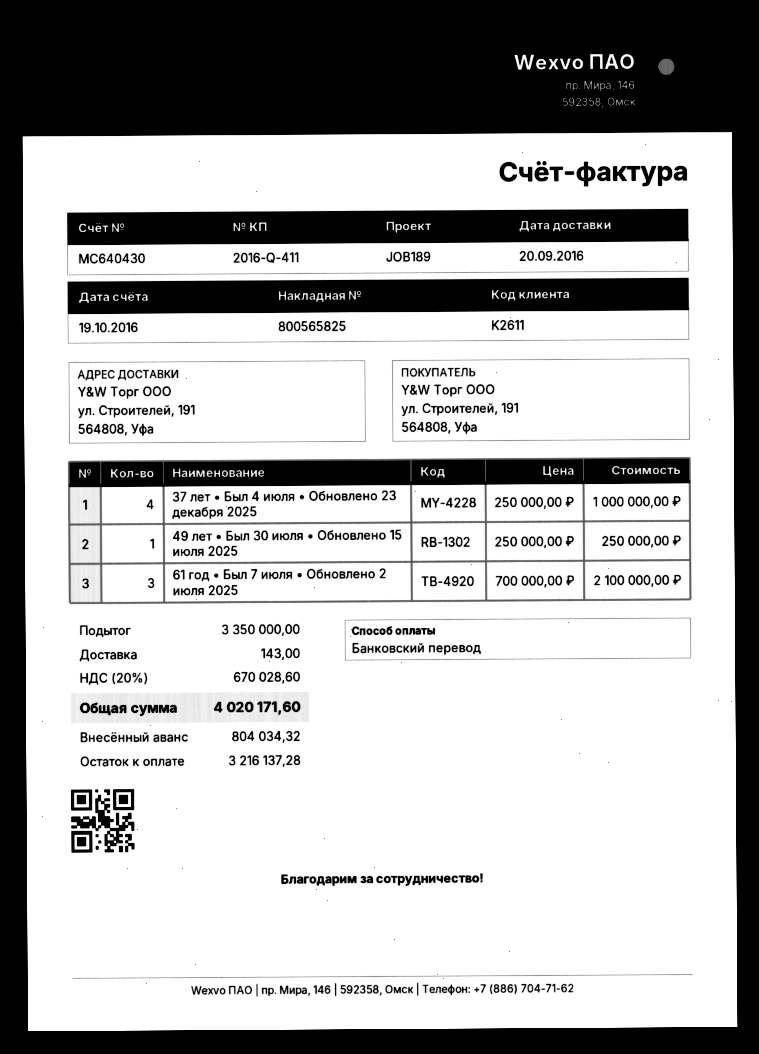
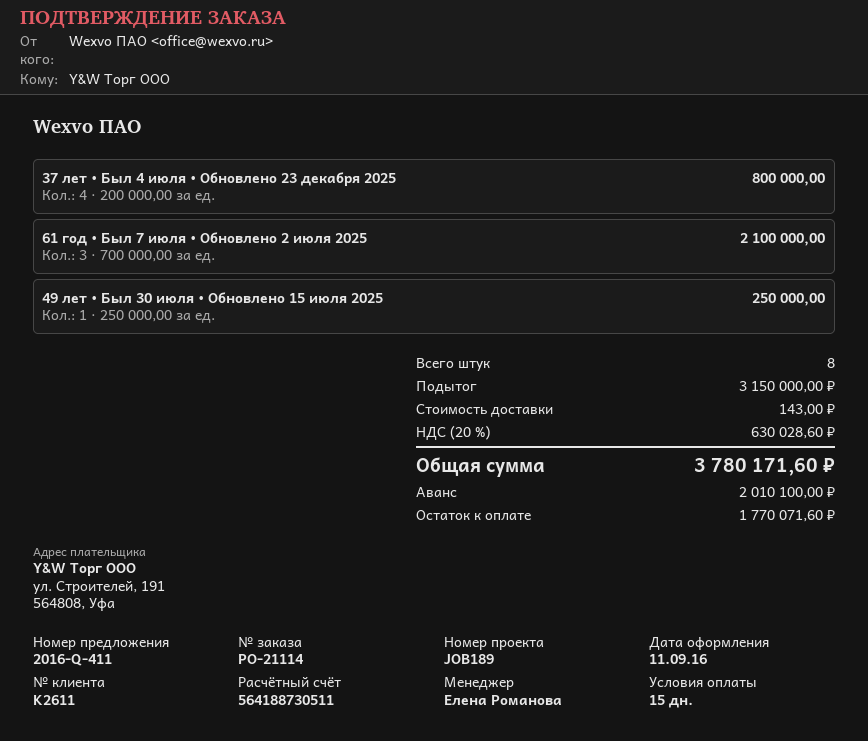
37 лет • Был 4 июля • Обновлено 23 декабря 2025: 4 x 250000.00 = 1000000.00 -> 4 x 200000.00 = 800000.00
subtotal: 3350000.00 -> 3150000.00
tax: 20% = 670028.60 -> 20% = 630028.60
total: 4020171.60 -> 3780171.60
deposit: 804034.32 -> 2010100.00
balance: 3216137.28 -> 1770071.60

